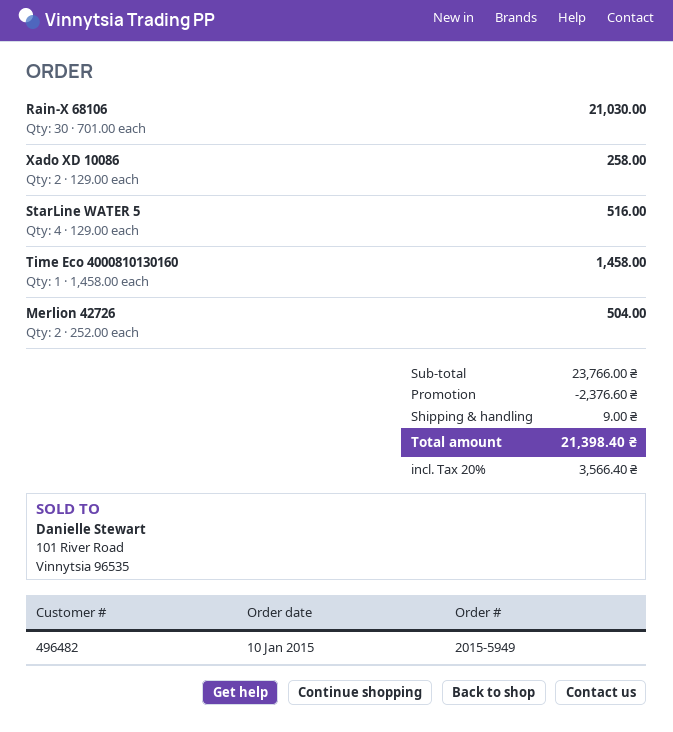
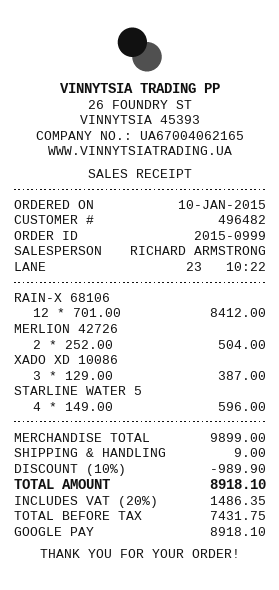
order number: 2015-5949 -> 2015-0999
Rain-X 68106: 30 x 701.00 = 21030.00 -> 12 x 701.00 = 8412.00
Xado XD 10086: 2 x 129.00 = 258.00 -> 3 x 129.00 = 387.00
StarLine WATER 5: 4 x 129.00 = 516.00 -> 4 x 149.00 = 596.00
Time Eco 4000810130160: 1 x 1458.00 = 1458.00 -> none
subtotal: 23766.00 -> 9899.00
discount: 2376.60 -> 989.90
tax: 20% = 3566.40 -> 20% = 1486.35
total: 21398.40 -> 8918.10

